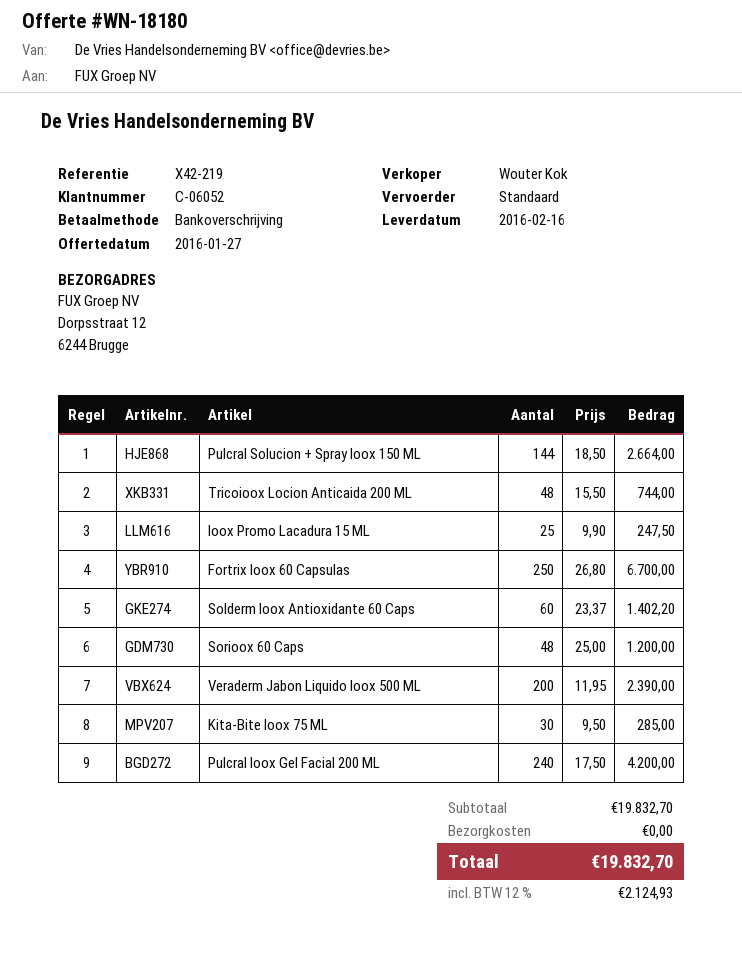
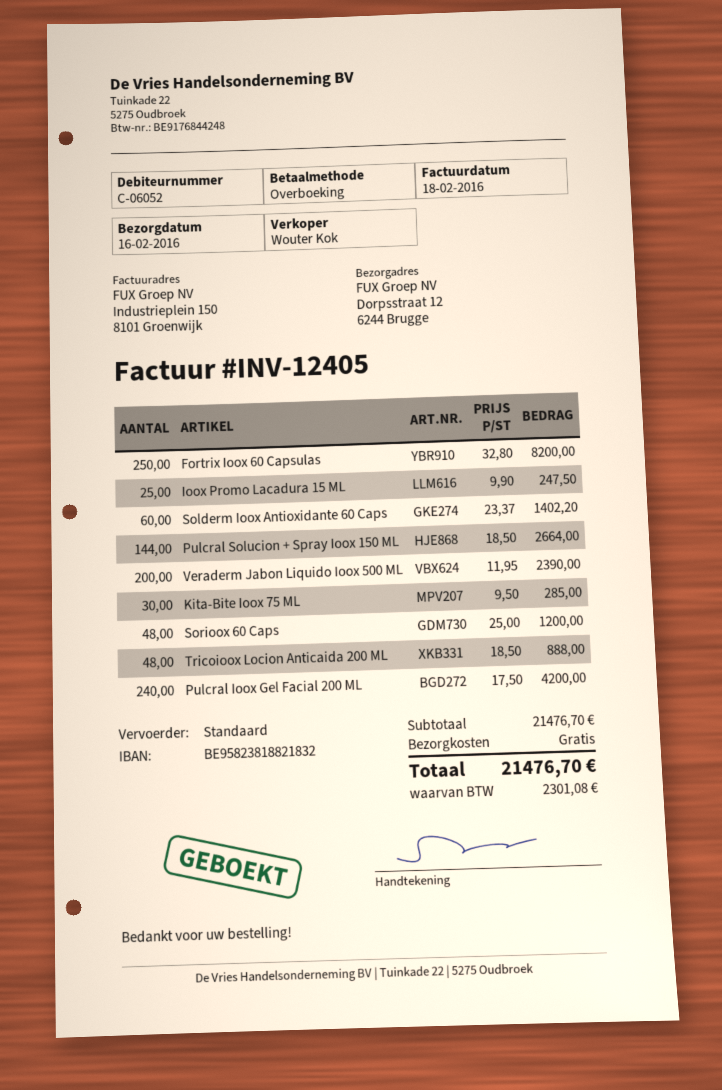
Tricoioox Locion Anticaida 200 ML: 48 x 15.50 = 744.00 -> 48 x 18.50 = 888.00
Fortrix Ioox 60 Capsulas: 250 x 26.80 = 6700.00 -> 250 x 32.80 = 8200.00
subtotal: 19832.70 -> 21476.70
tax: 2124.93 -> 2301.08
total: 19832.70 -> 21476.70

